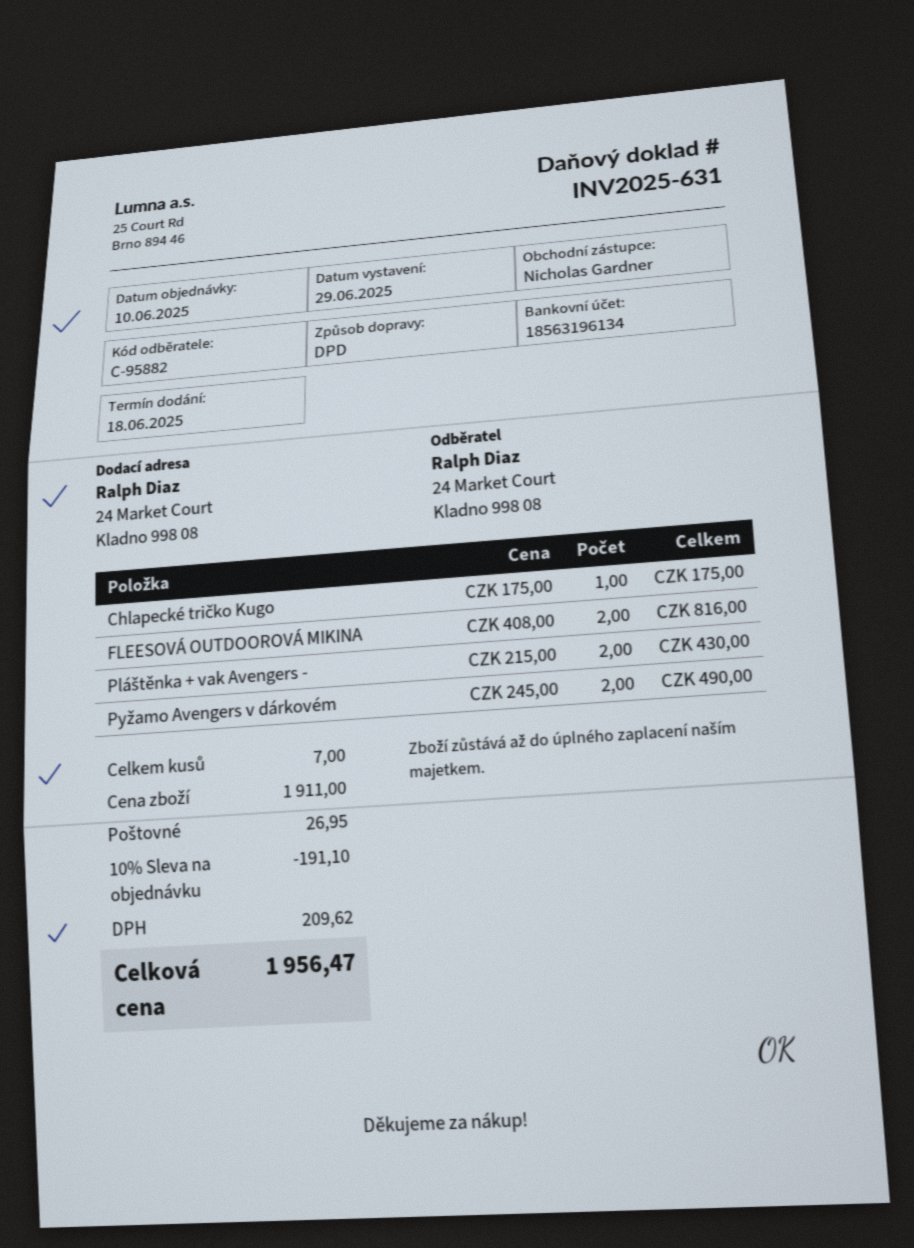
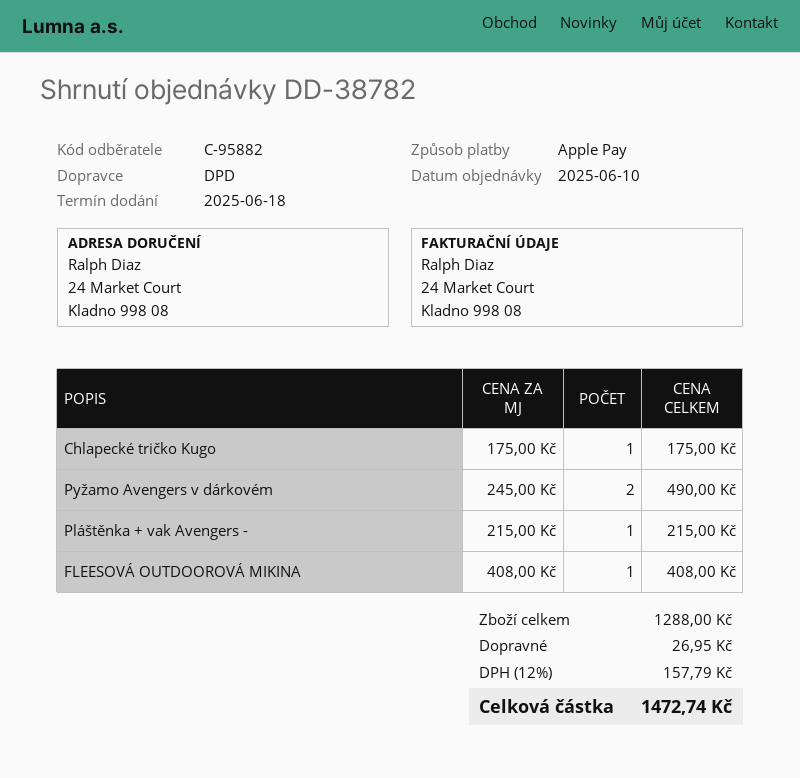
FLEESOVÁ OUTDOOROVÁ MIKINA: 2 x 408.00 = 816.00 -> 1 x 408.00 = 408.00
Pláštěnka + vak Avengers -: 2 x 215.00 = 430.00 -> 1 x 215.00 = 215.00
subtotal: 1911.00 -> 1288.00
discount: 10% = 191.10 -> none
tax: 209.62 -> 157.79
total: 1956.47 -> 1472.74

